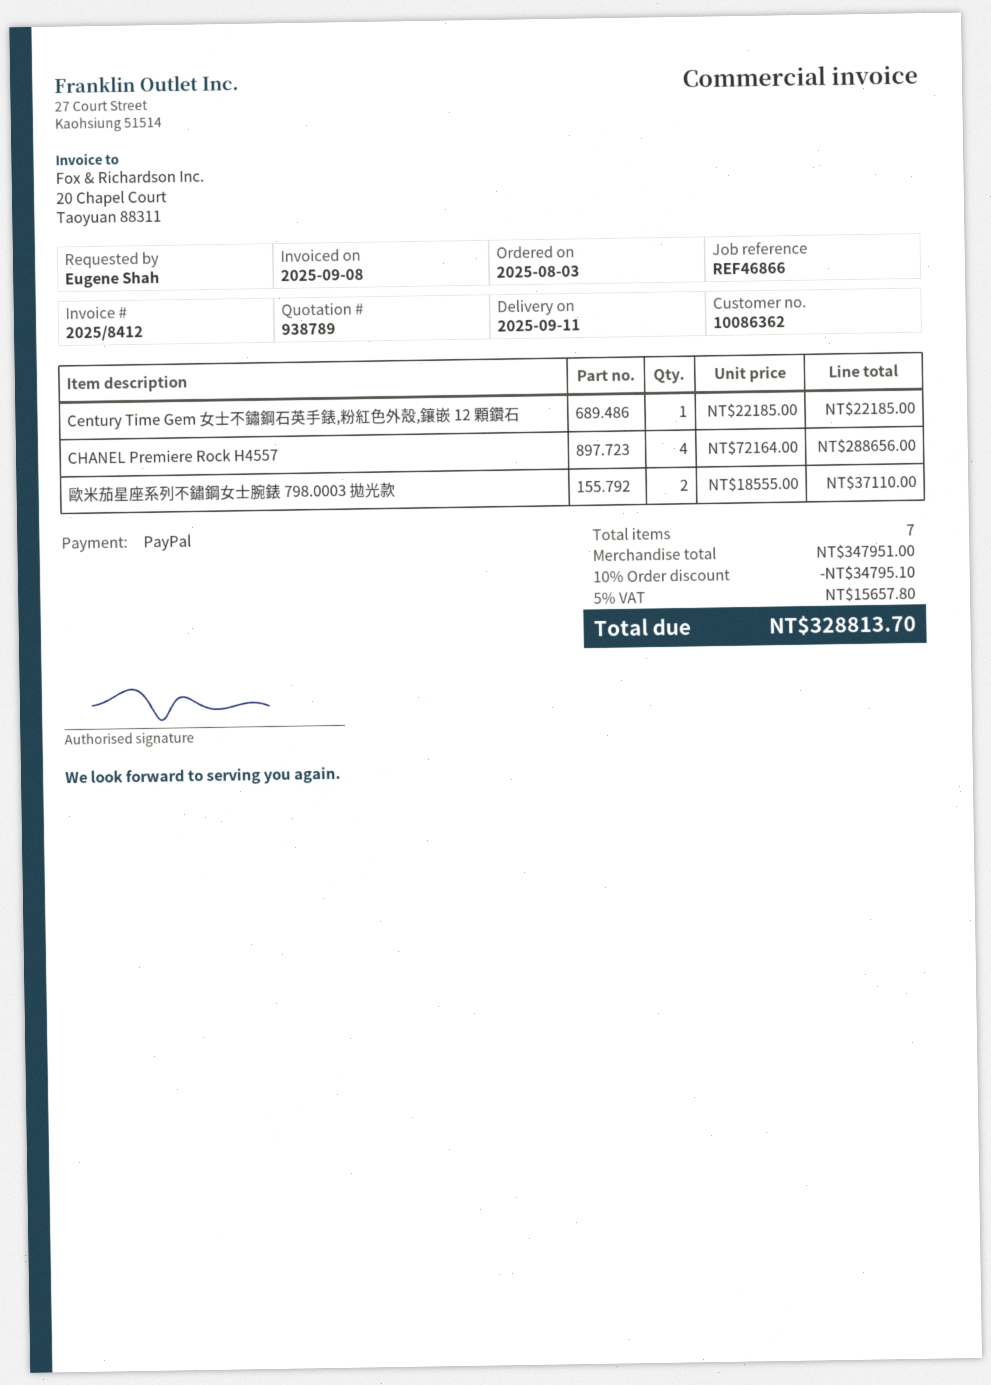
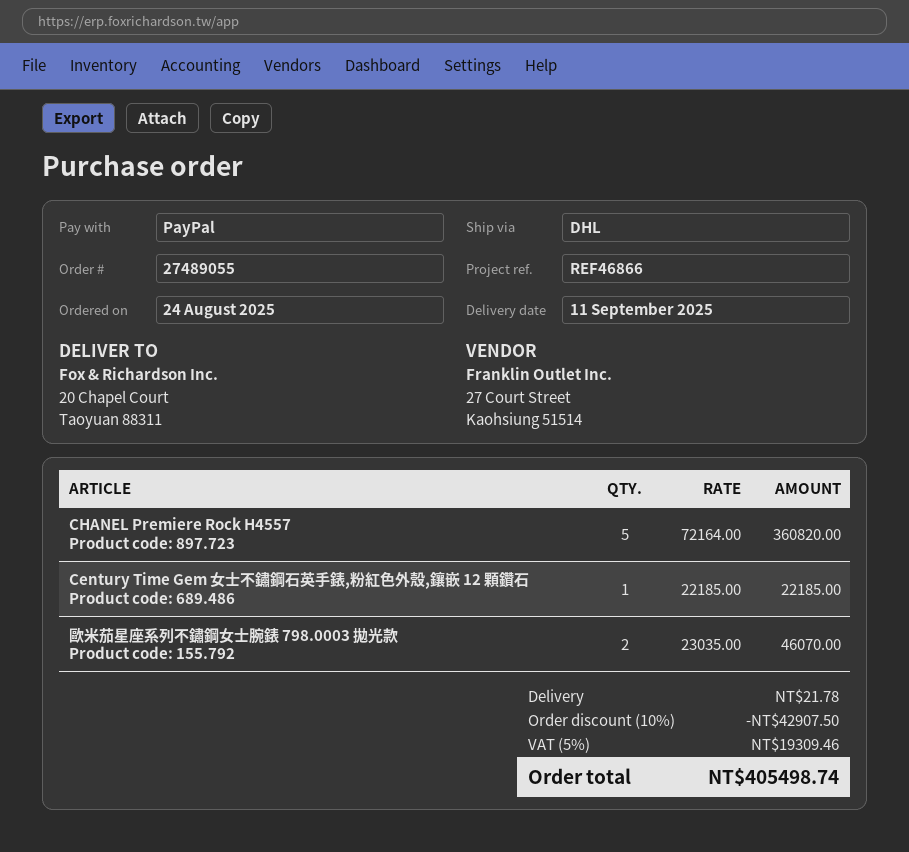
order date: 2025-08-03 -> 2025-08-24
CHANEL Premiere Rock H4557: 4 x 72164.00 = 288656.00 -> 5 x 72164.00 = 360820.00
歐米茄星座系列不鏽鋼女士腕錶 798.0003 拋光款: 2 x 18555.00 = 37110.00 -> 2 x 23035.00 = 46070.00
discount: 10% = 34795.10 -> 10% = 42907.50
shipping: none -> 21.78
tax: 5% = 15657.80 -> 5% = 19309.46
total: 328813.70 -> 405498.74

